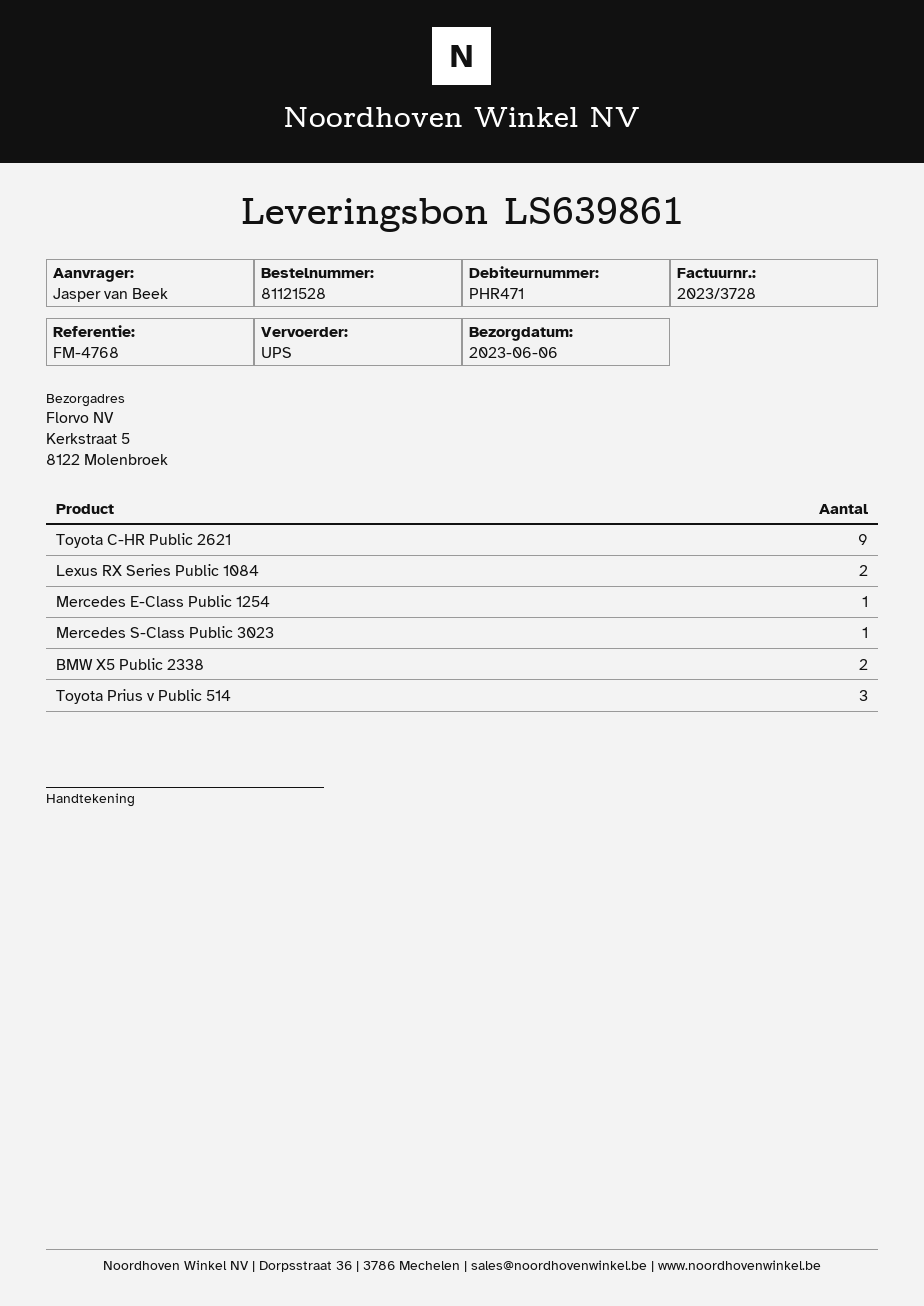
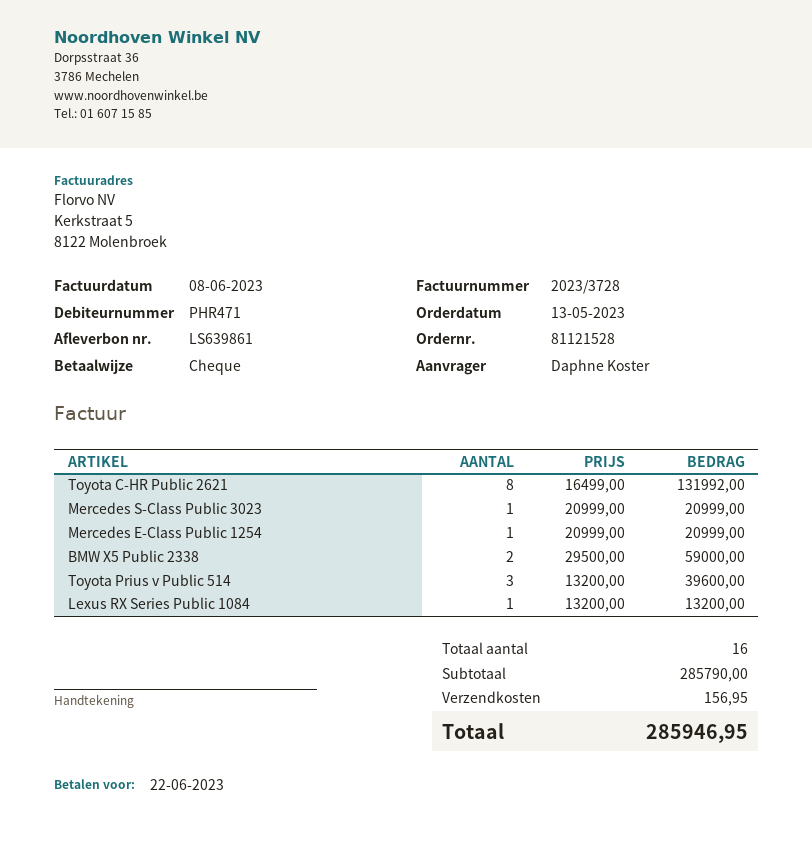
ordered by: Jasper van Beek -> Daphne Koster
Toyota C-HR Public 2621: 9 -> 8
Lexus RX Series Public 1084: 2 -> 1

